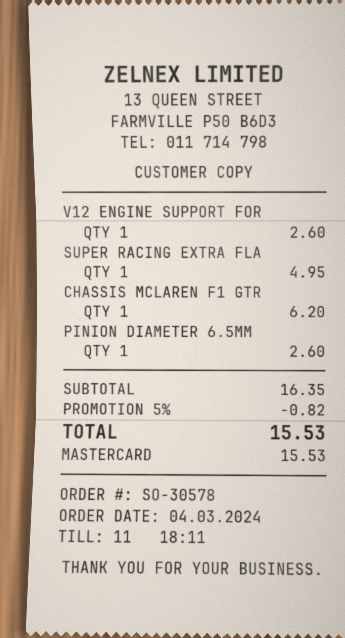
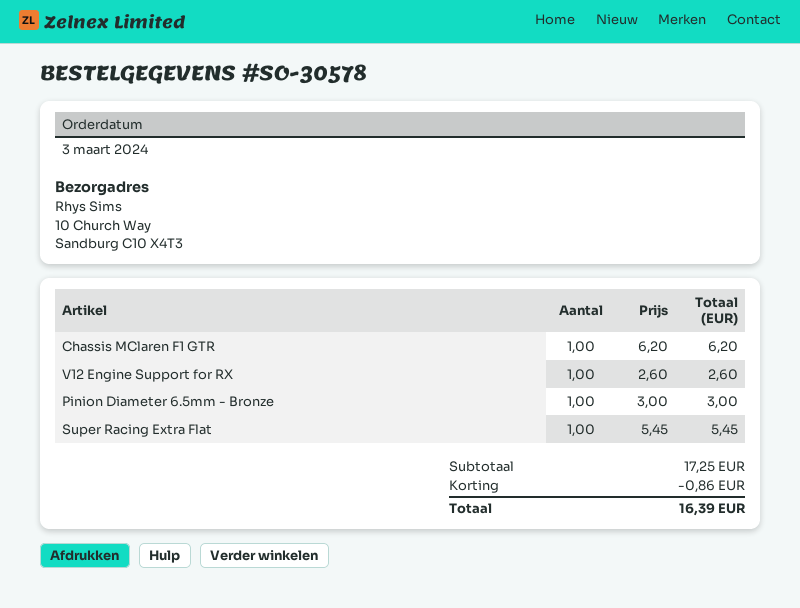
order date: 2024-03-04 -> 2024-03-03
SUPER RACING EXTRA FLA: 1 for 4.95 -> 1 for 5.45
PINION DIAMETER 6.5MM: 1 for 2.60 -> 1 for 3.00
subtotal: 16.35 -> 17.25
discount: 0.82 -> 0.86
total: 15.53 -> 16.39

